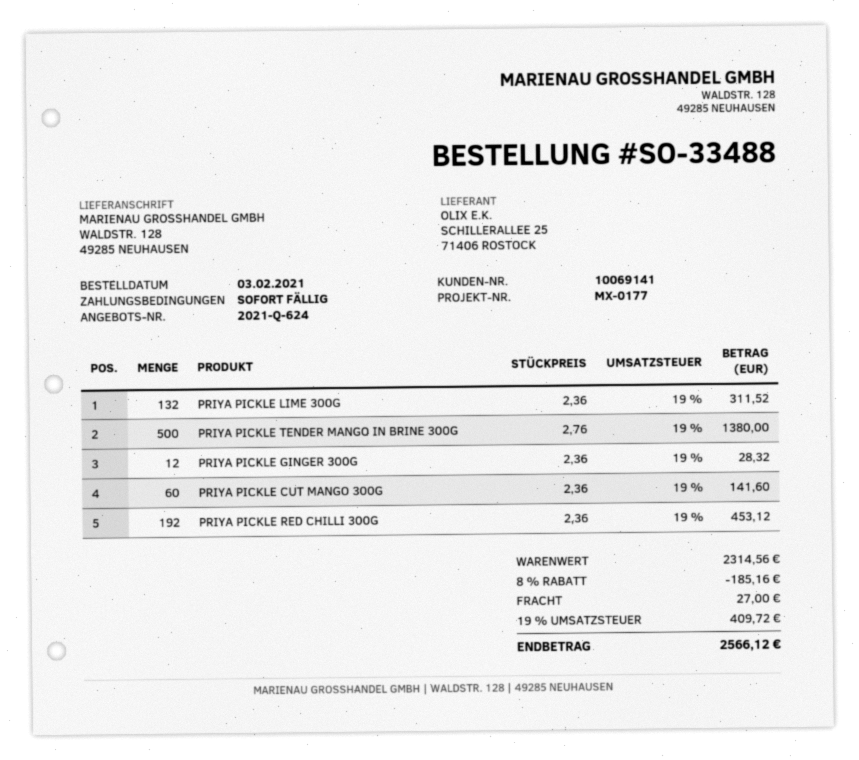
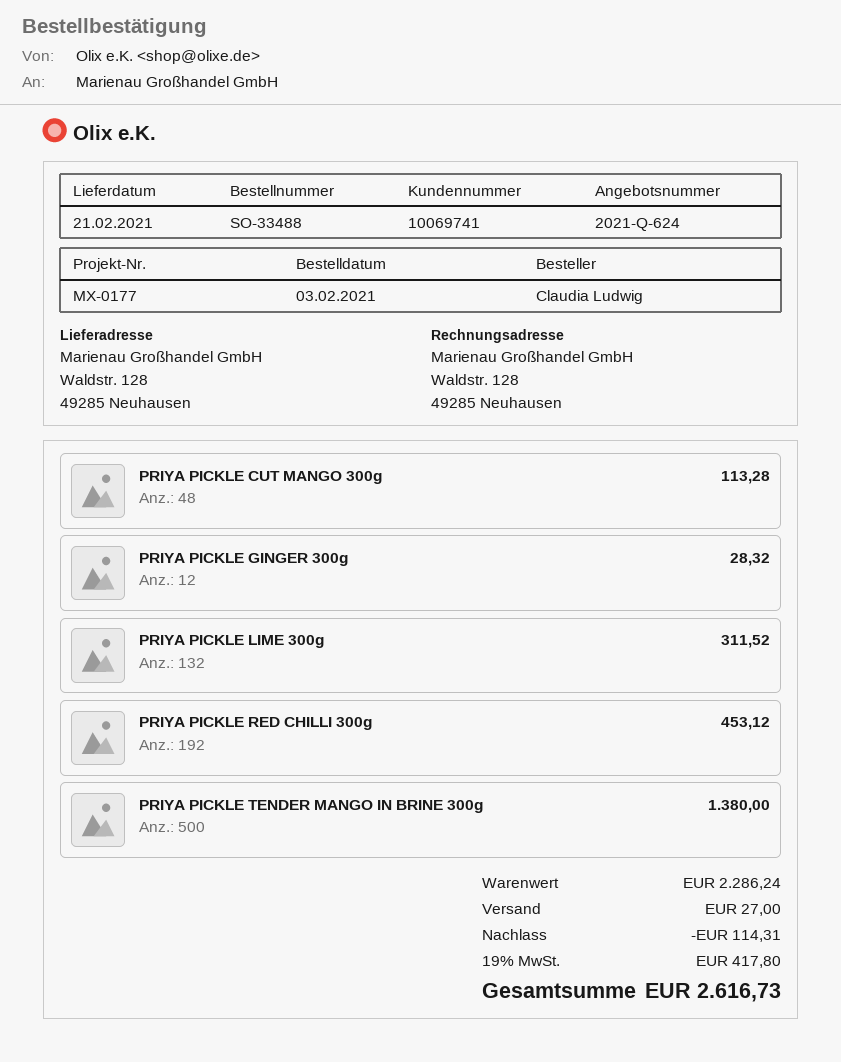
customer number: 10069141 -> 10069741
PRIYA PICKLE CUT MANGO 300G: 60 for 141.60 -> 48 for 113.28
subtotal: 2314.56 -> 2286.24
discount: 185.16 -> 114.31
tax: 19% = 409.72 -> 19% = 417.80
total: 2566.12 -> 2616.73

